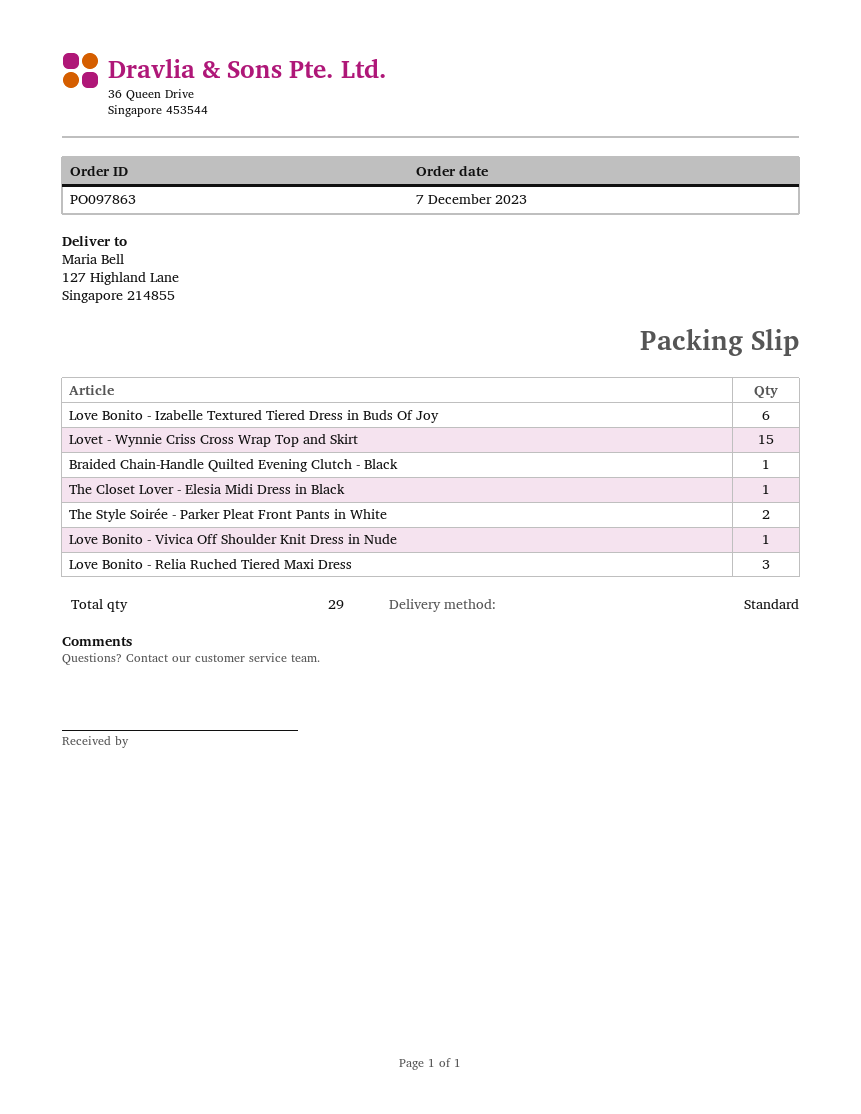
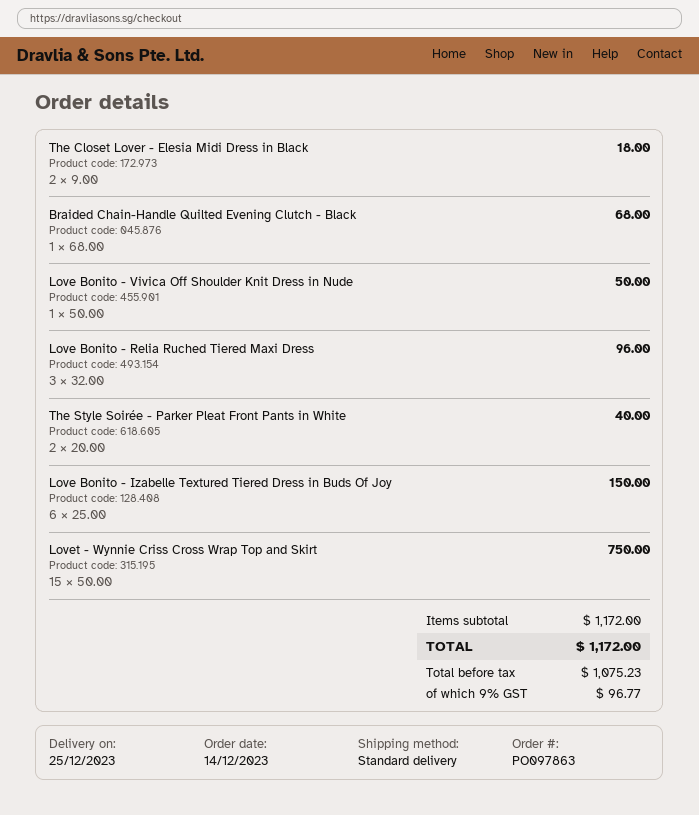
order date: 2023-12-07 -> 2023-12-14
The Closet Lover - Elesia Midi Dress in Black: 1 -> 2

